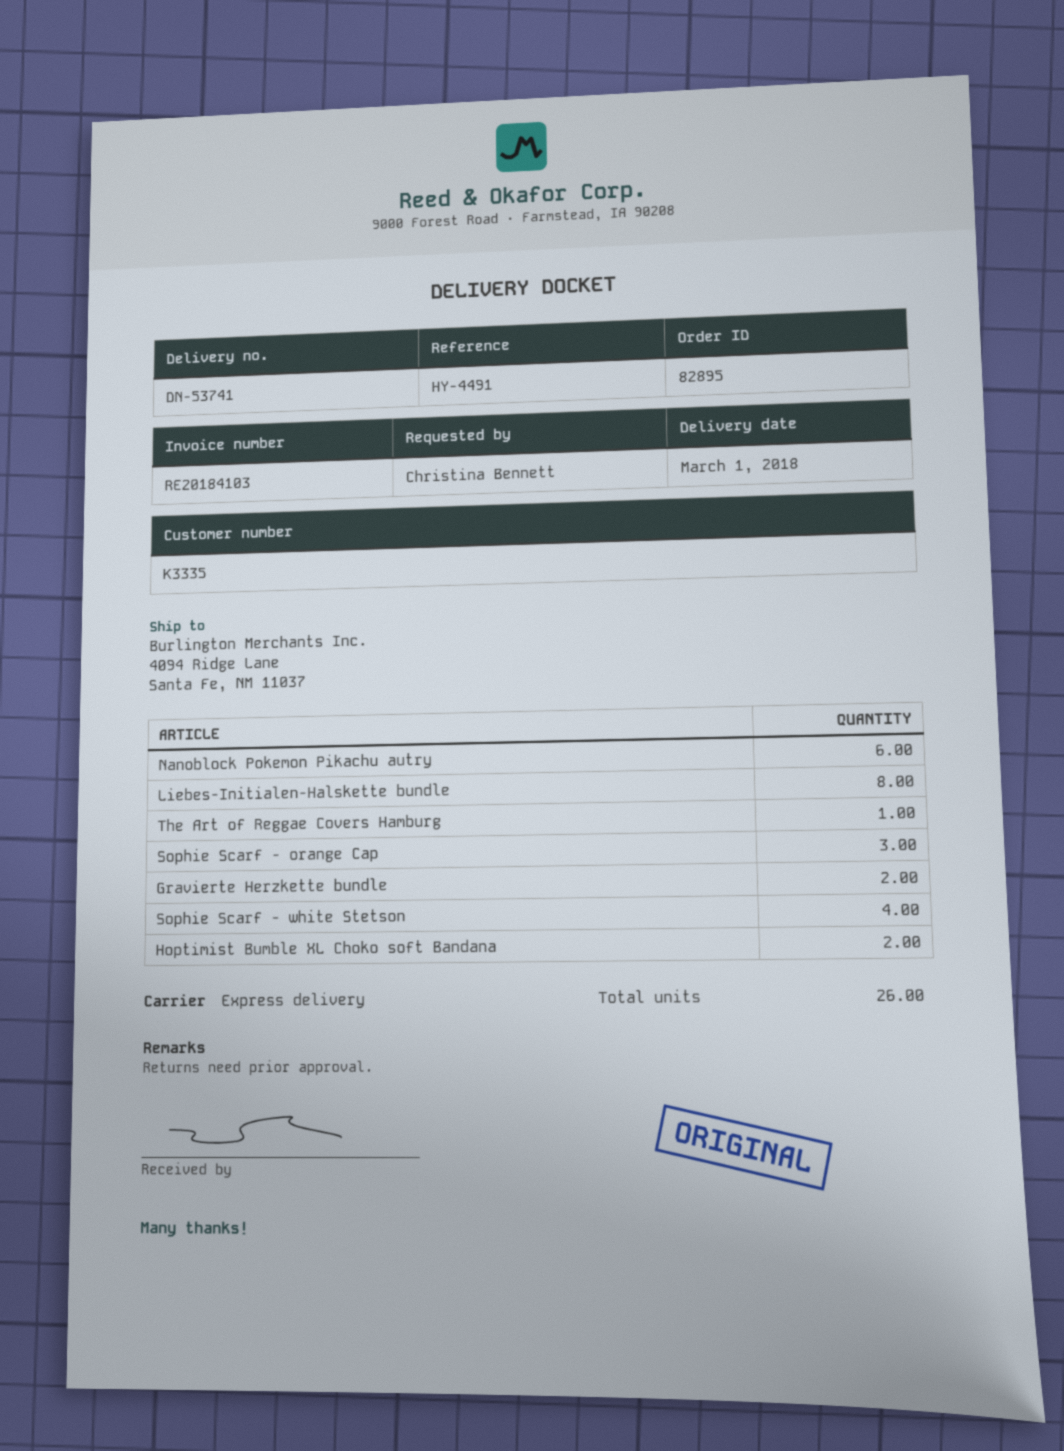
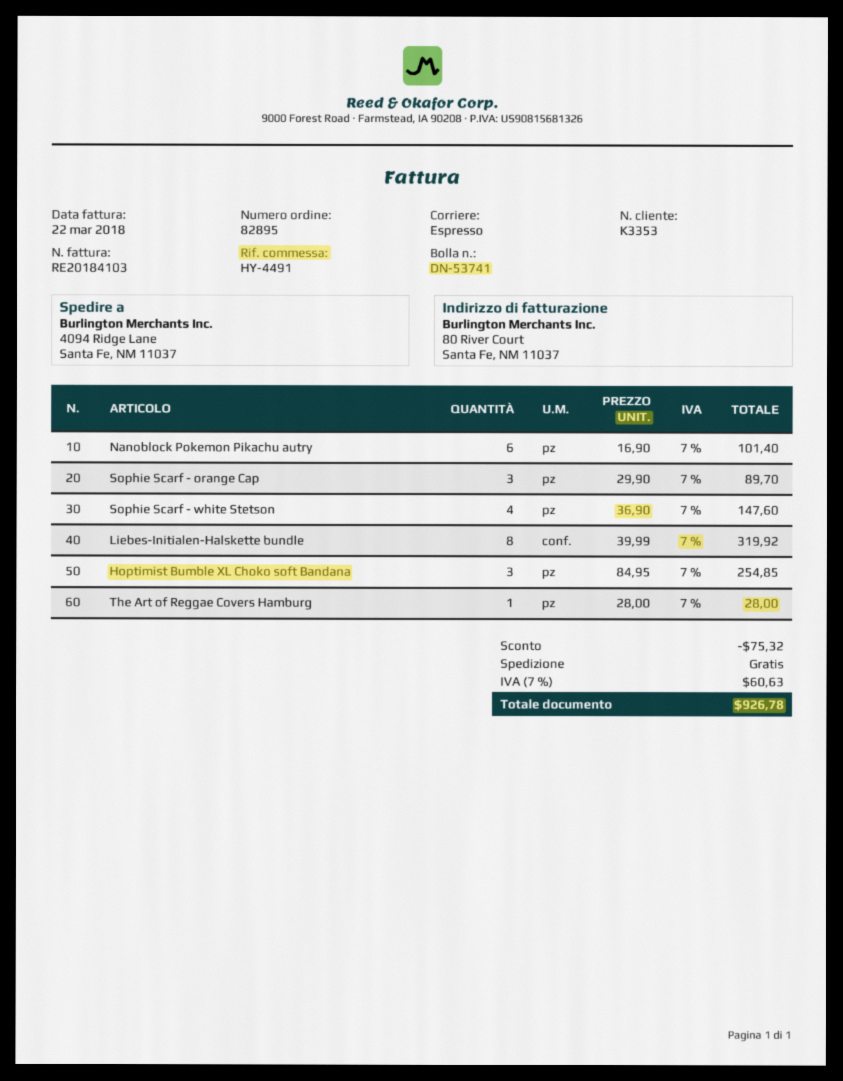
customer number: K3335 -> K3353
Gravierte Herzkette bundle: 2 -> none
Hoptimist Bumble XL Choko soft Bandana: 2 -> 3

